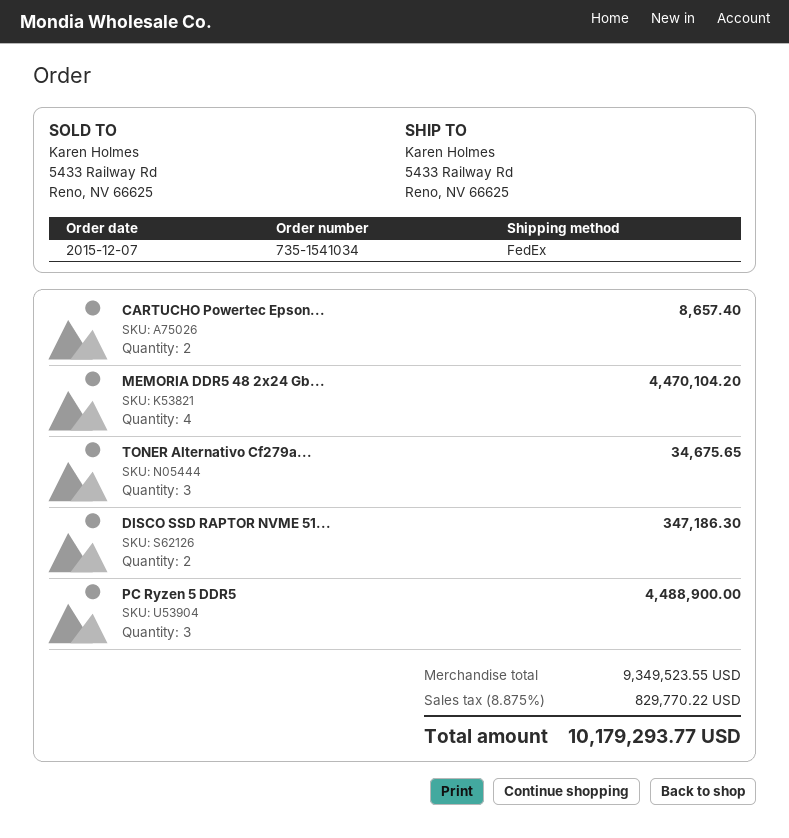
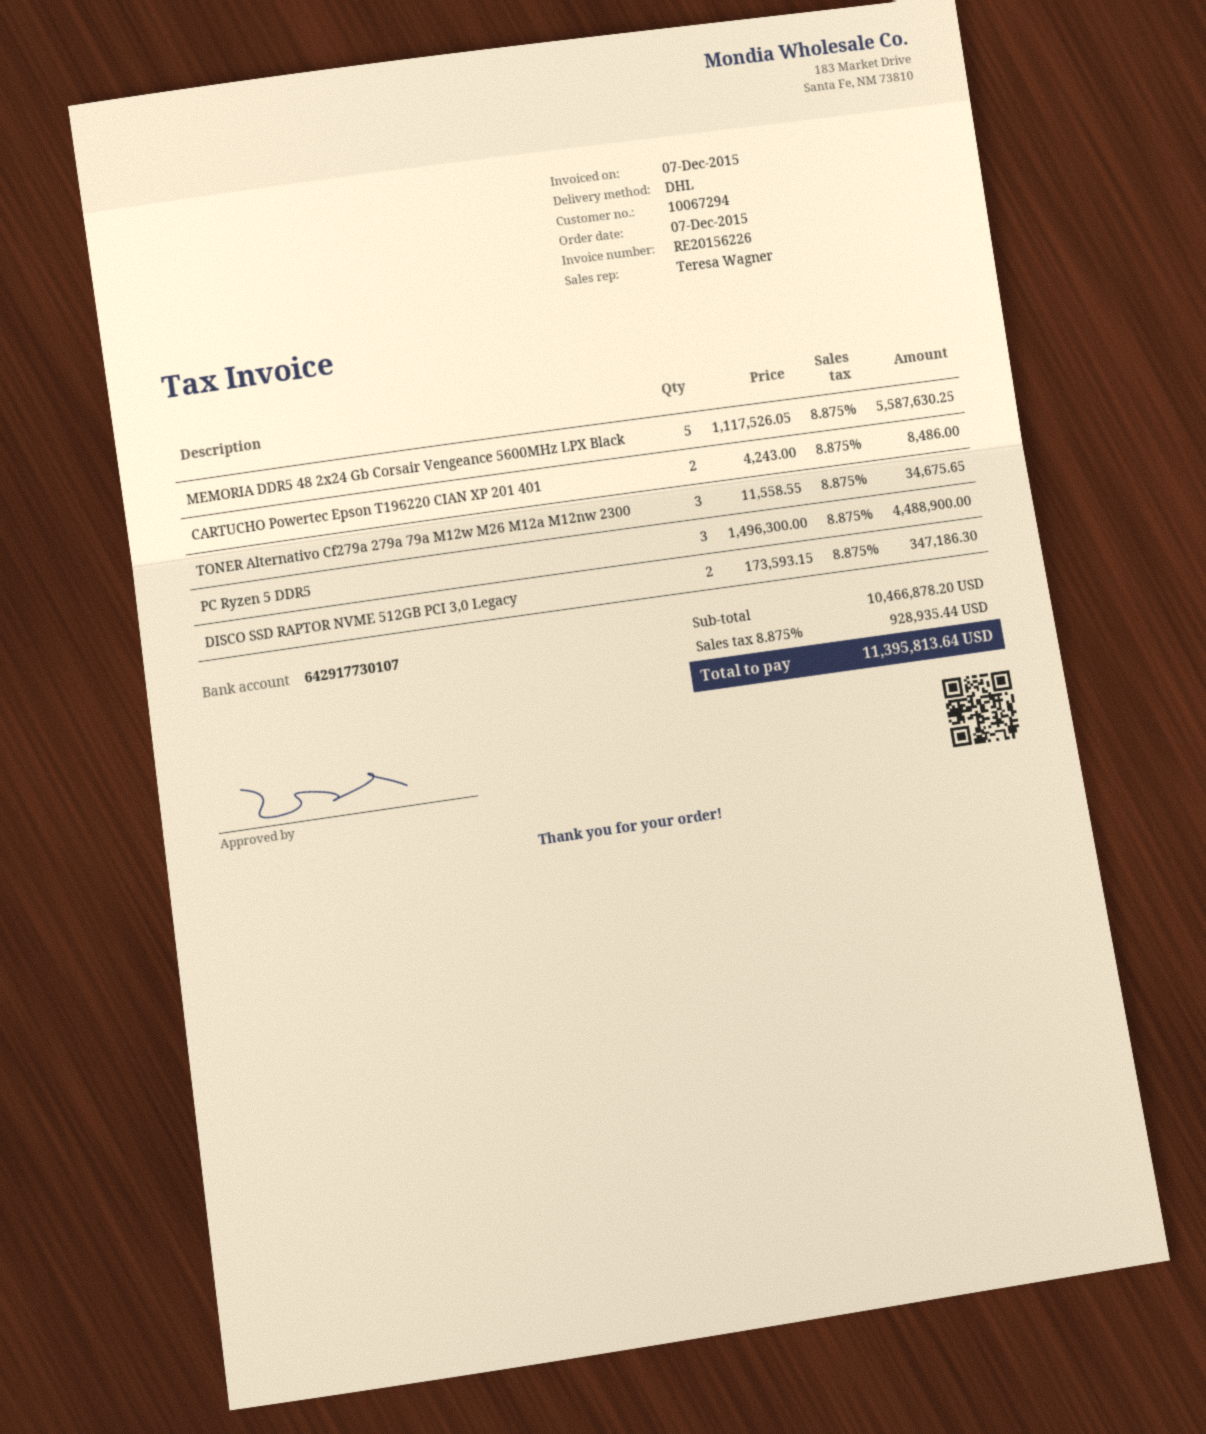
shipping method: FedEx -> DHL
CARTUCHO Powertec Epson...: 2 for 8657.40 -> 2 for 8486.00
MEMORIA DDR5 48 2x24 Gb...: 4 for 4470104.20 -> 5 for 5587630.25
subtotal: 9349523.55 -> 10466878.20
tax: 8.875% = 829770.22 -> 8.875% = 928935.44
total: 10179293.77 -> 11395813.64

